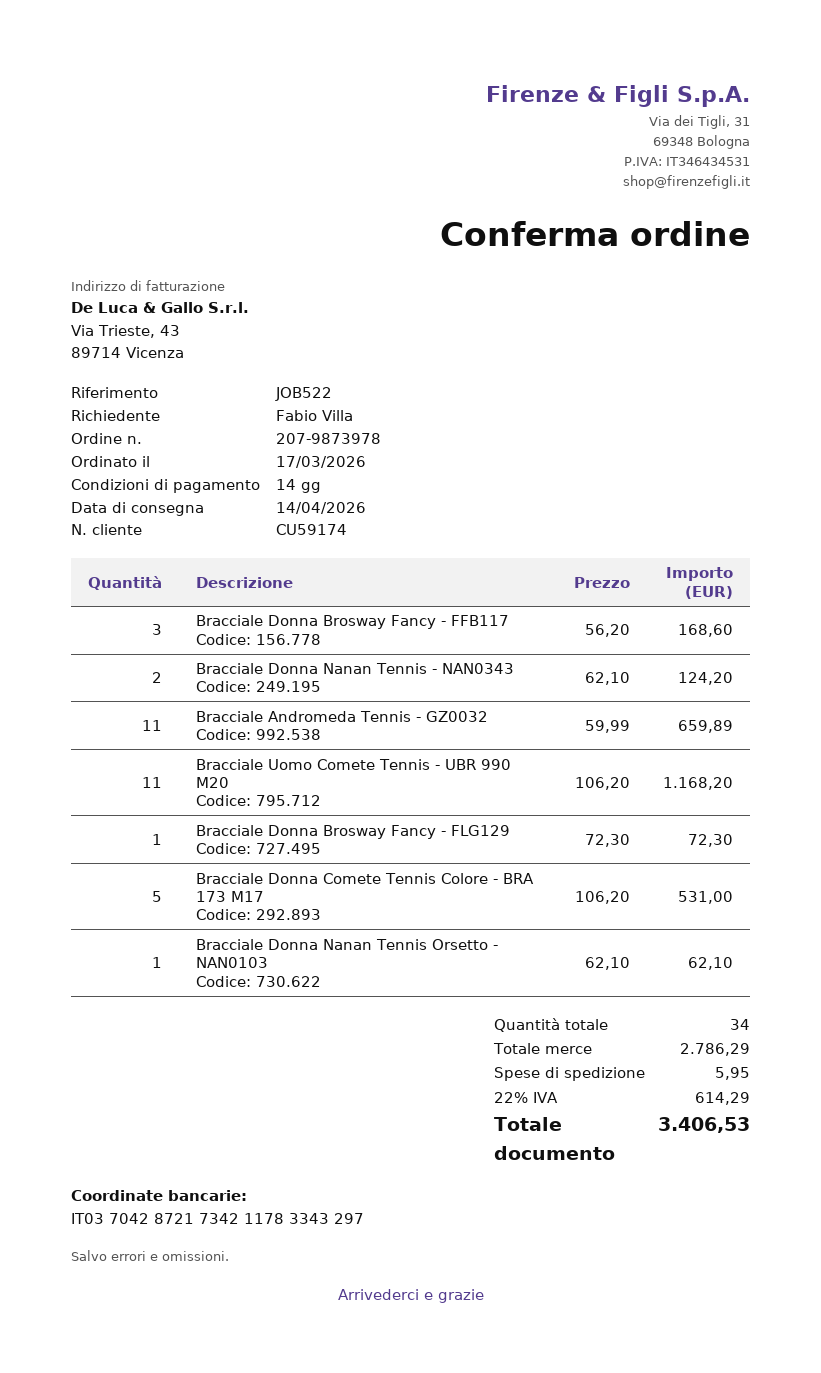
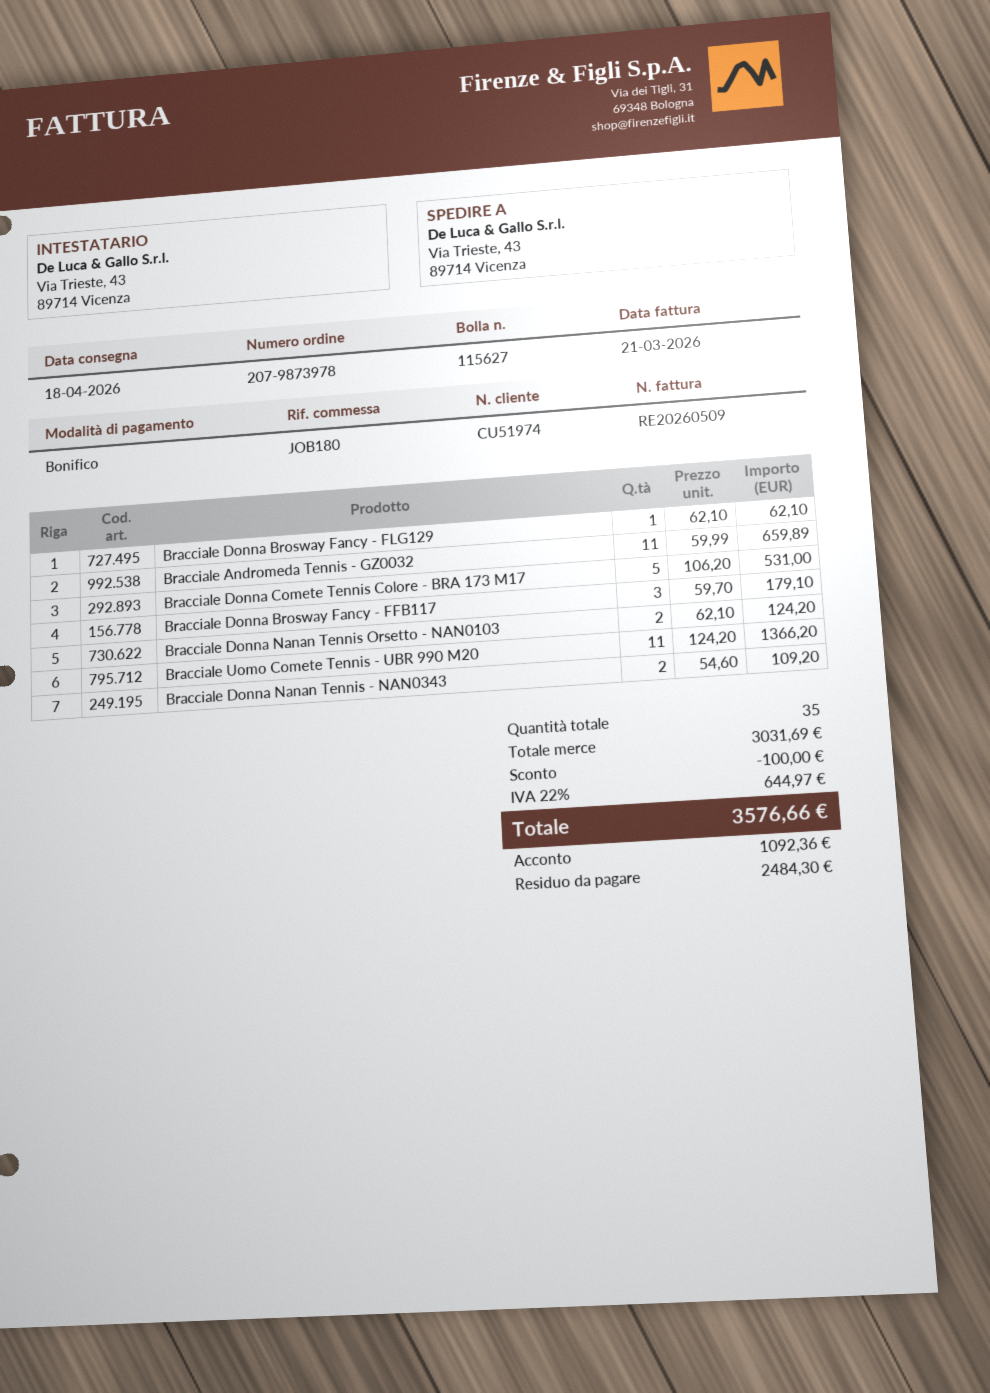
delivery date: 2026-04-14 -> 2026-04-18
customer number: CU59174 -> CU51974
reference: JOB522 -> JOB180
Bracciale Donna Brosway Fancy - FFB117: 3 x 56.20 = 168.60 -> 3 x 59.70 = 179.10
Bracciale Donna Nanan Tennis - NAN0343: 2 x 62.10 = 124.20 -> 2 x 54.60 = 109.20
Bracciale Uomo Comete Tennis - UBR 990 M20: 11 x 106.20 = 1168.20 -> 11 x 124.20 = 1366.20
Bracciale Donna Brosway Fancy - FLG129: 1 x 72.30 = 72.30 -> 1 x 62.10 = 62.10
Bracciale Donna Nanan Tennis Orsetto - NAN0103: 1 x 62.10 = 62.10 -> 2 x 62.10 = 124.20
total quantity: 34 -> 35
subtotal: 2786.29 -> 3031.69
discount: none -> 100.00
shipping: 5.95 -> none
tax: 22% = 614.29 -> 22% = 644.97
total: 3406.53 -> 3576.66

